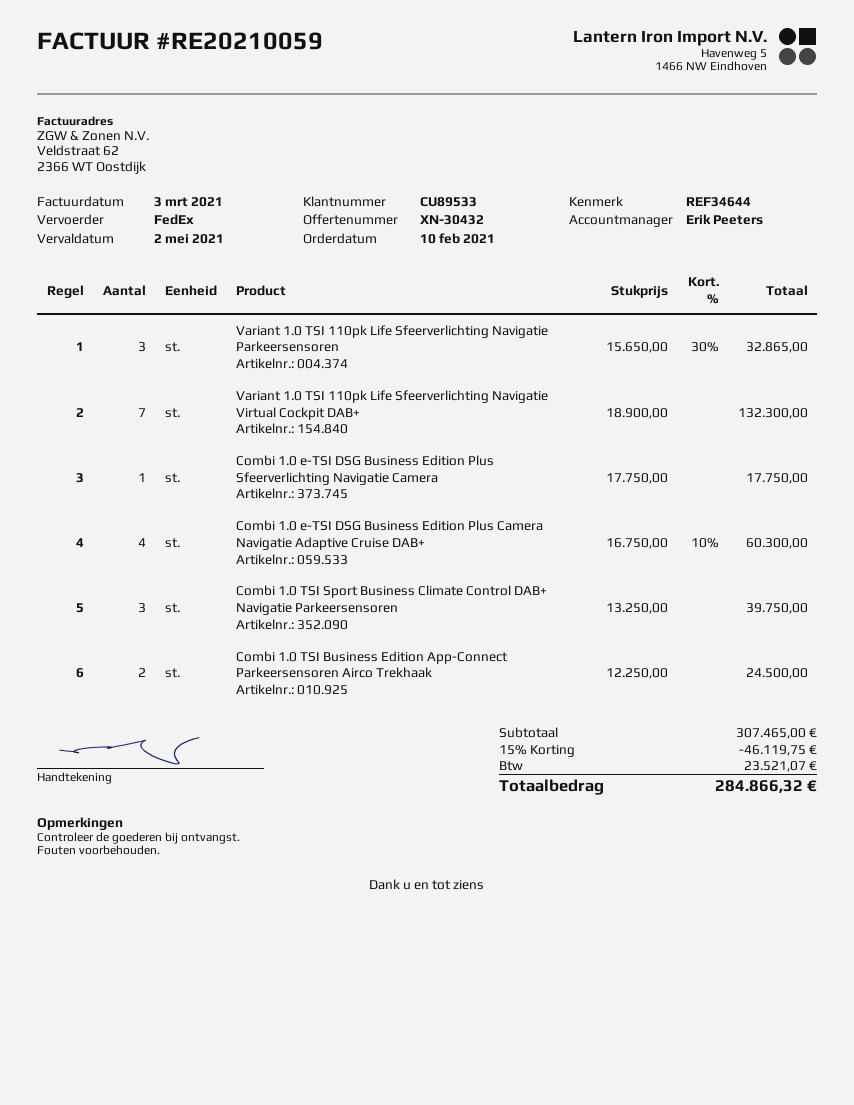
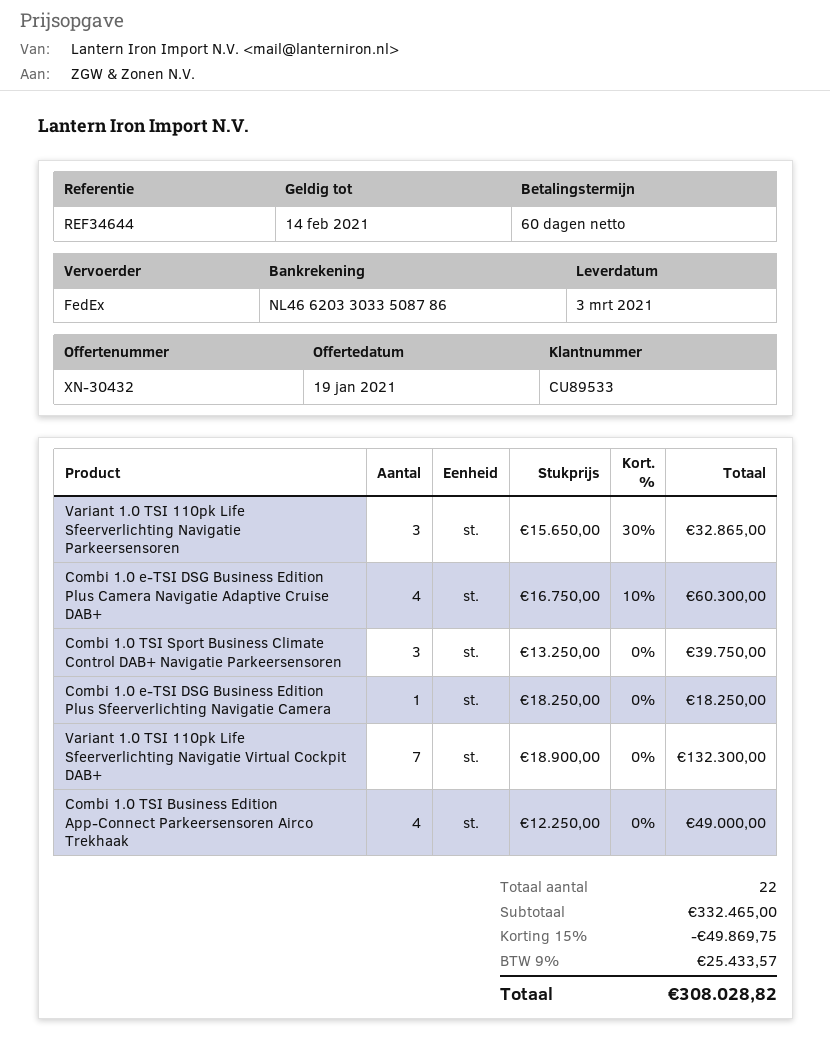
Combi 1.0 e-TSI DSG Business Edition Plus Sfeerverlichting Navigatie Camera: 1 x 17750.00 = 17750.00 -> 1 x 18250.00 = 18250.00
Combi 1.0 TSI Business Edition App-Connect Parkeersensoren Airco Trekhaak: 2 x 12250.00 = 24500.00 -> 4 x 12250.00 = 49000.00
subtotal: 307465.00 -> 332465.00
discount: 15% = 46119.75 -> 15% = 49869.75
tax: 23521.07 -> 25433.57
total: 284866.32 -> 308028.82

